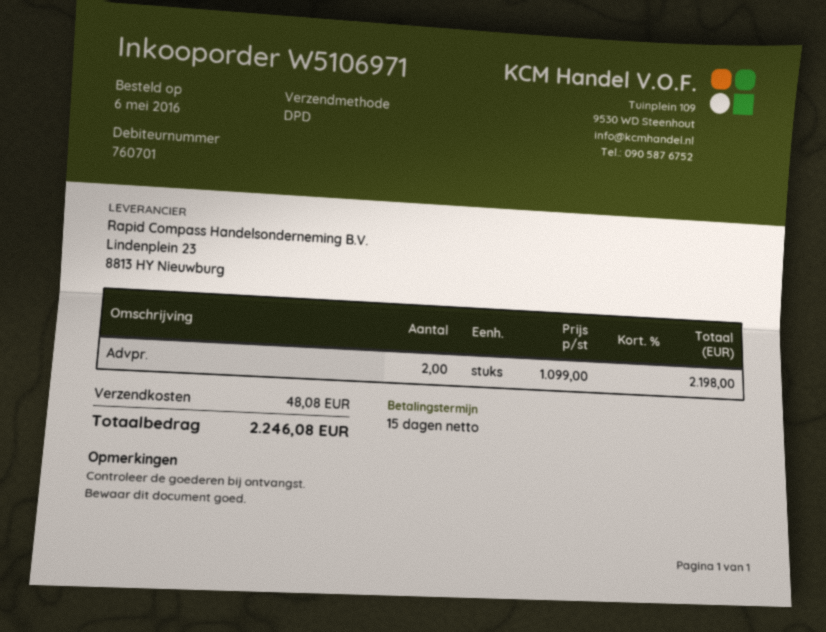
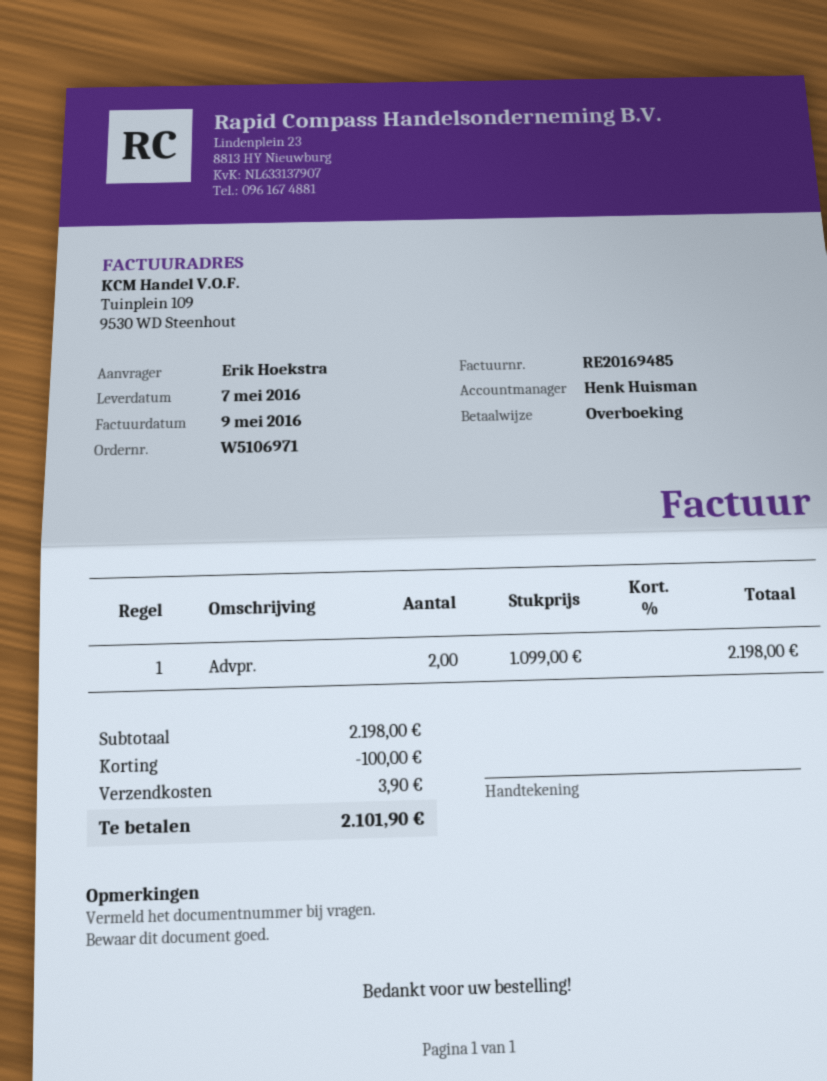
discount: none -> 100.00
shipping: 48.08 -> 3.90
total: 2246.08 -> 2101.90

